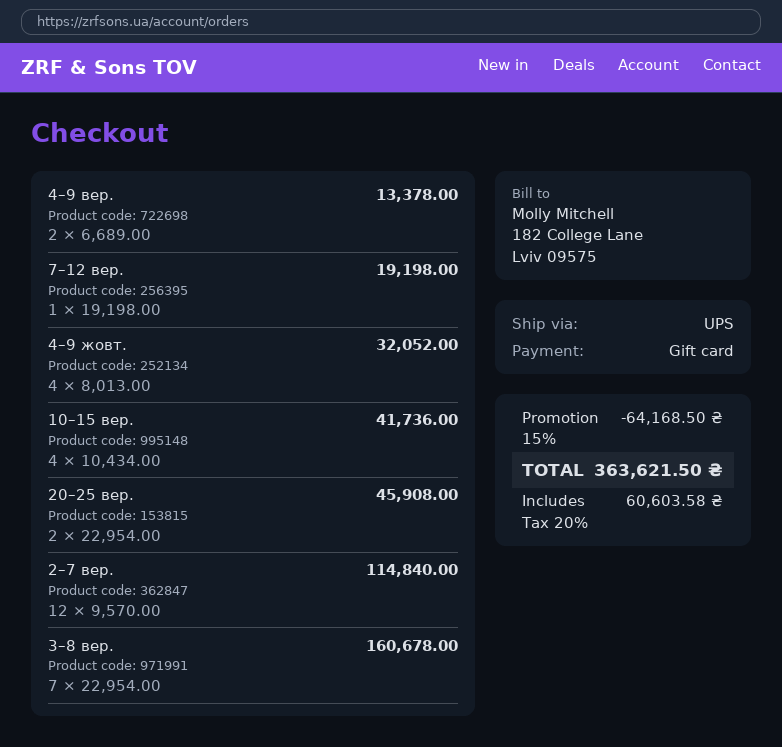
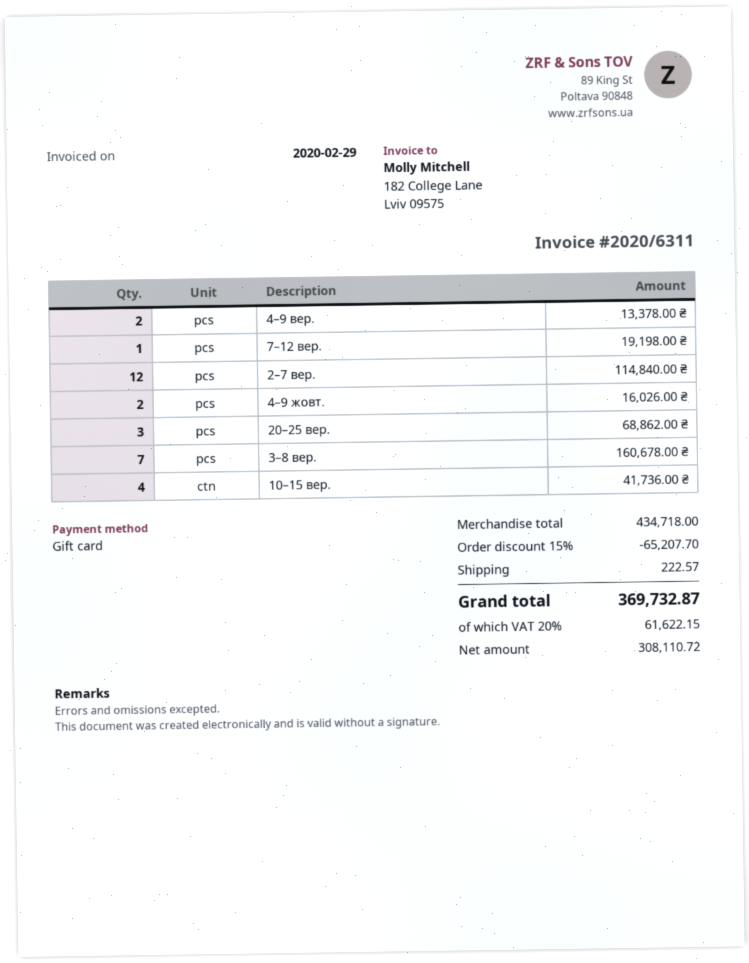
4–9 жовт.: 4 for 32052.00 -> 2 for 16026.00
20–25 вер.: 2 for 45908.00 -> 3 for 68862.00
discount: 15% = 64168.50 -> 15% = 65207.70
shipping: none -> 222.57
tax: 20% = 60603.58 -> 20% = 61622.15
total: 363621.50 -> 369732.87

